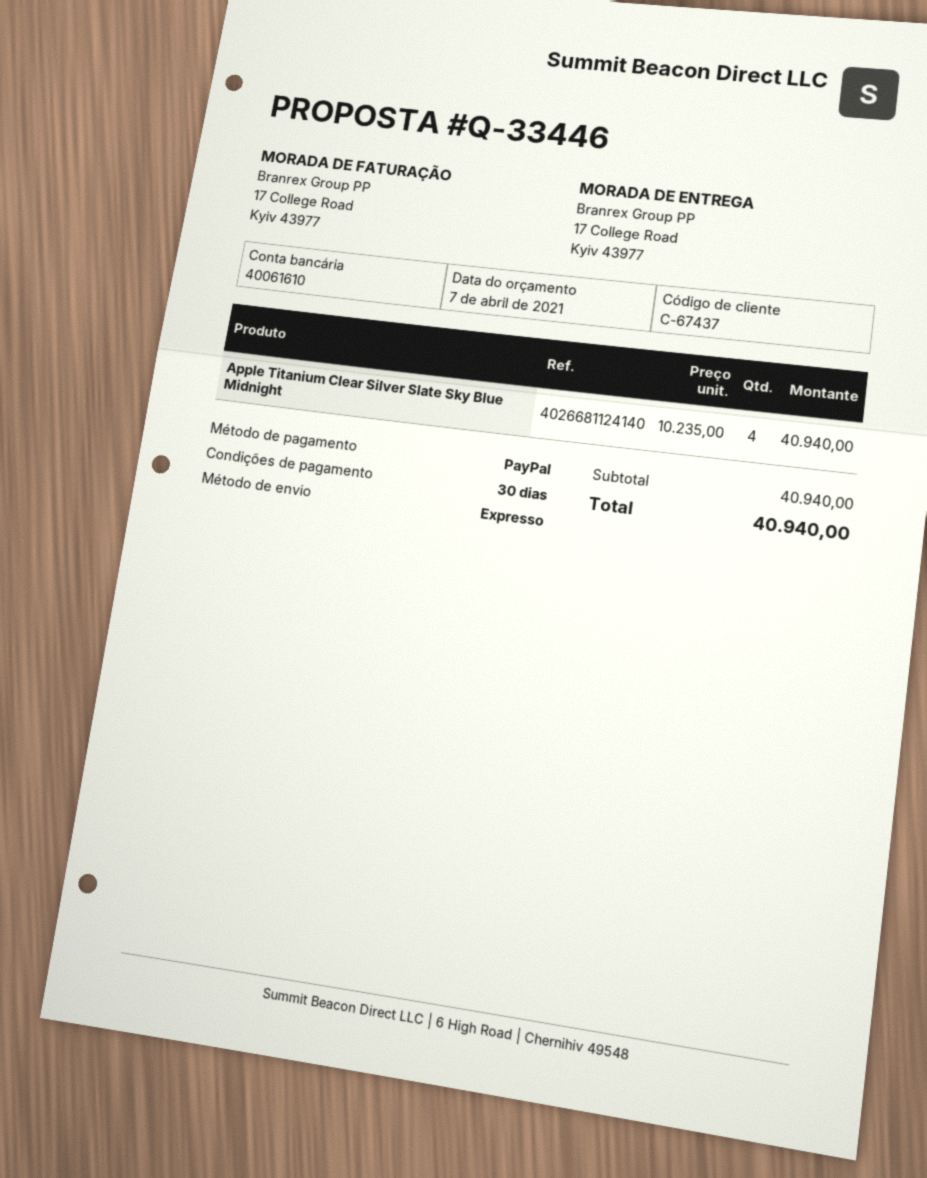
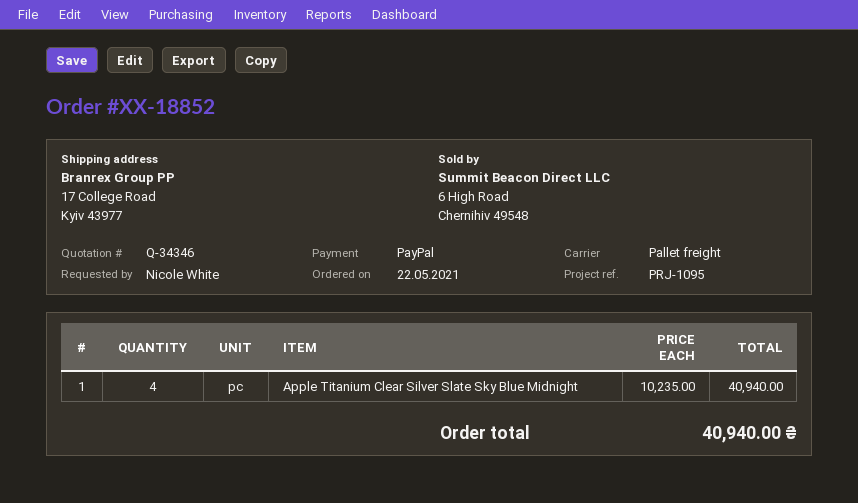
quote number: Q-33446 -> Q-34346
shipping method: express -> pallet freight

